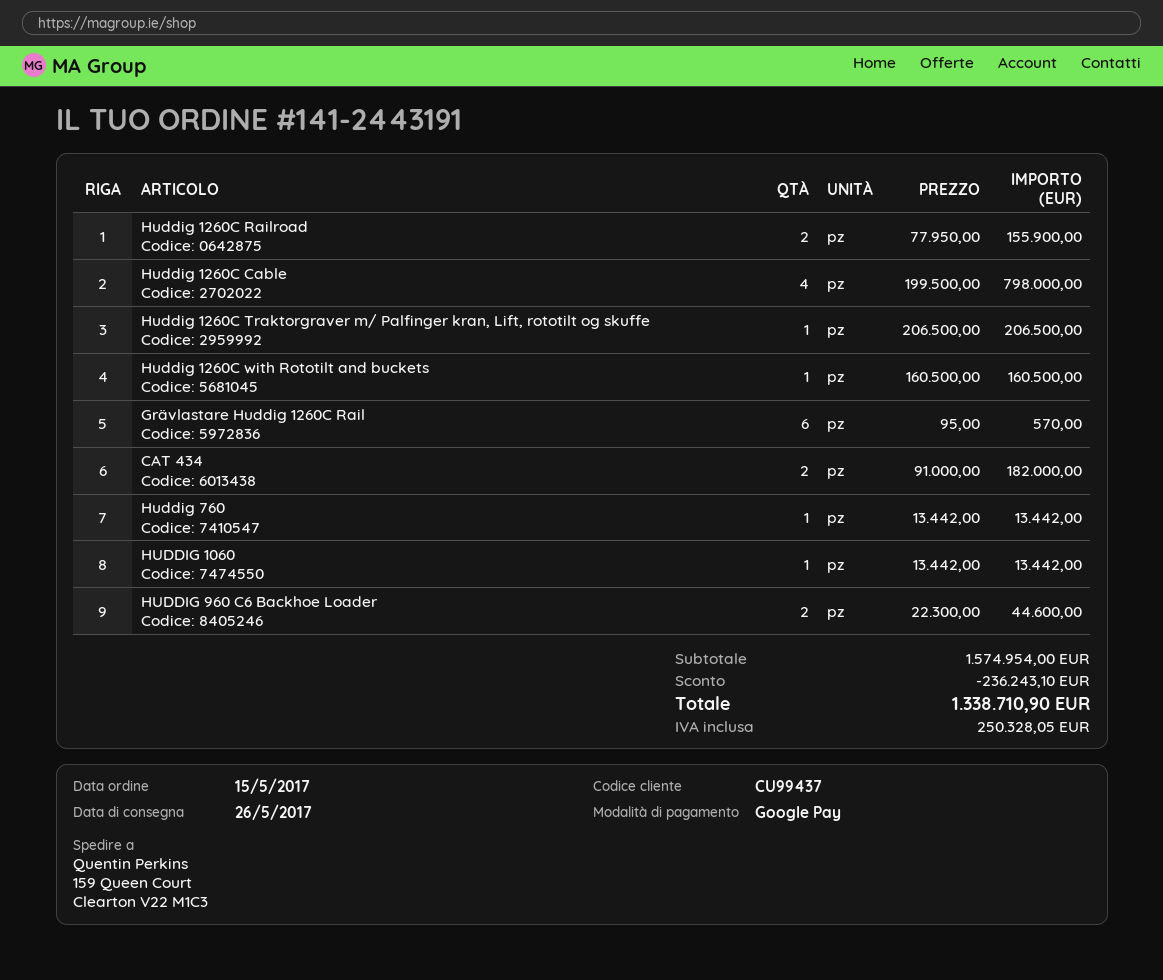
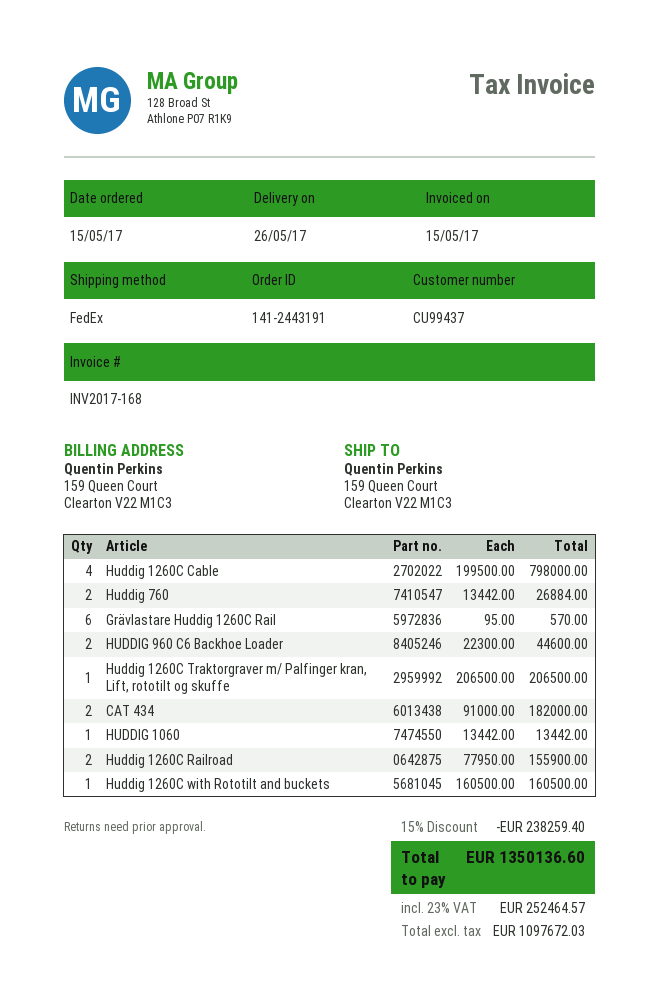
Huddig 760: 1 x 13442.00 = 13442.00 -> 2 x 13442.00 = 26884.00
discount: 236243.10 -> 238259.40
tax: 250328.05 -> 252464.57
total: 1338710.90 -> 1350136.60

